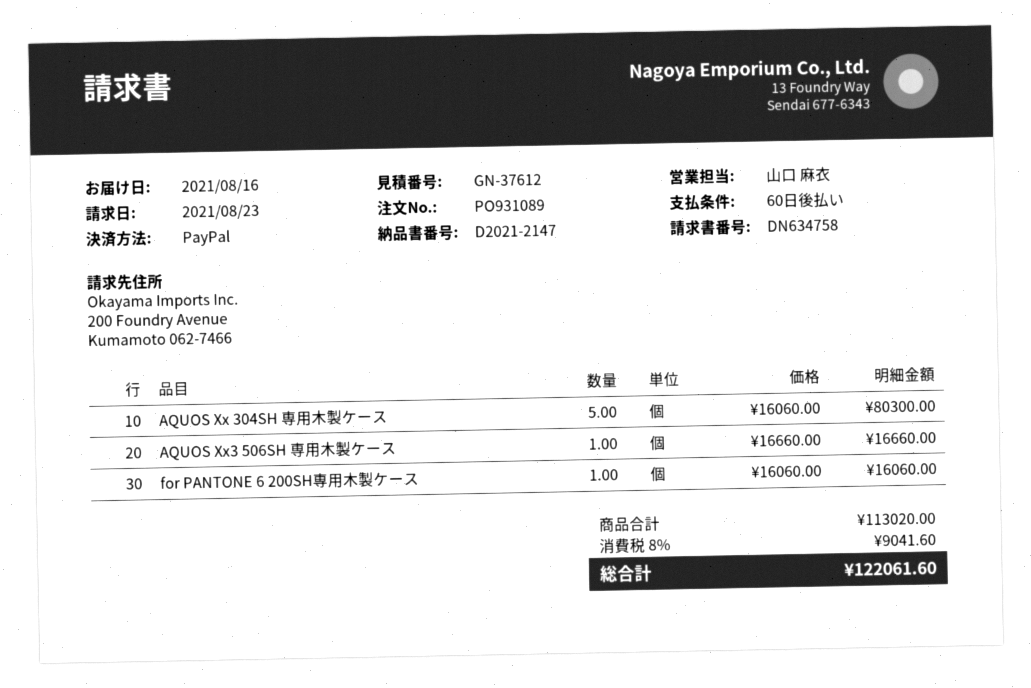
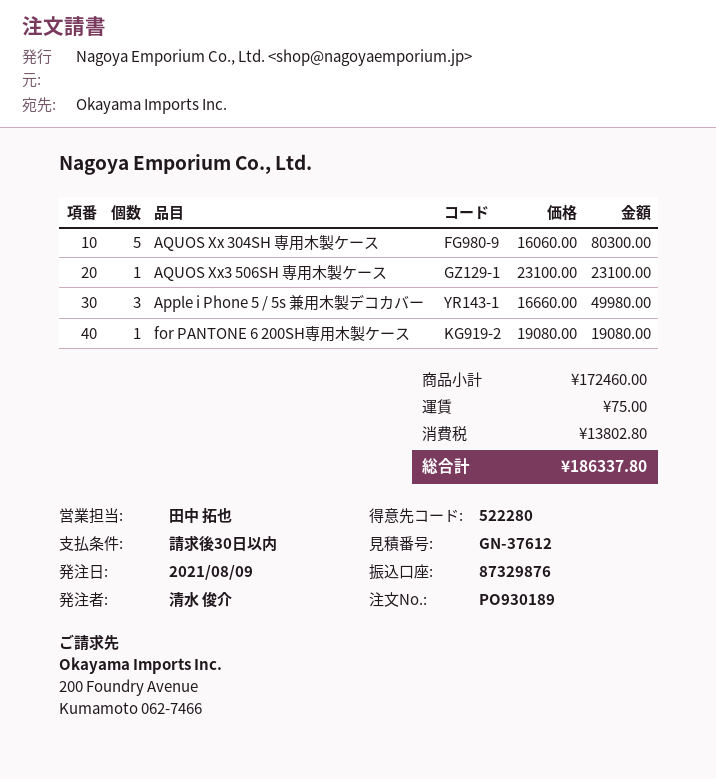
order number: PO931089 -> PO930189
payment terms: 60 days -> 30 days
sales rep: 山口 麻衣 -> 田中 拓也
AQUOS Xx3 506SH 専用木製ケース: 1 x 16660.00 = 16660.00 -> 1 x 23100.00 = 23100.00
for PANTONE 6 200SH専用木製ケース: 1 x 16060.00 = 16060.00 -> 1 x 19080.00 = 19080.00
Apple i Phone 5 / 5s 兼用木製デコカバー: none -> 3 x 16660.00 = 49980.00
subtotal: 113020.00 -> 172460.00
shipping: none -> 75.00
tax: 9041.60 -> 13802.80
total: 122061.60 -> 186337.80

